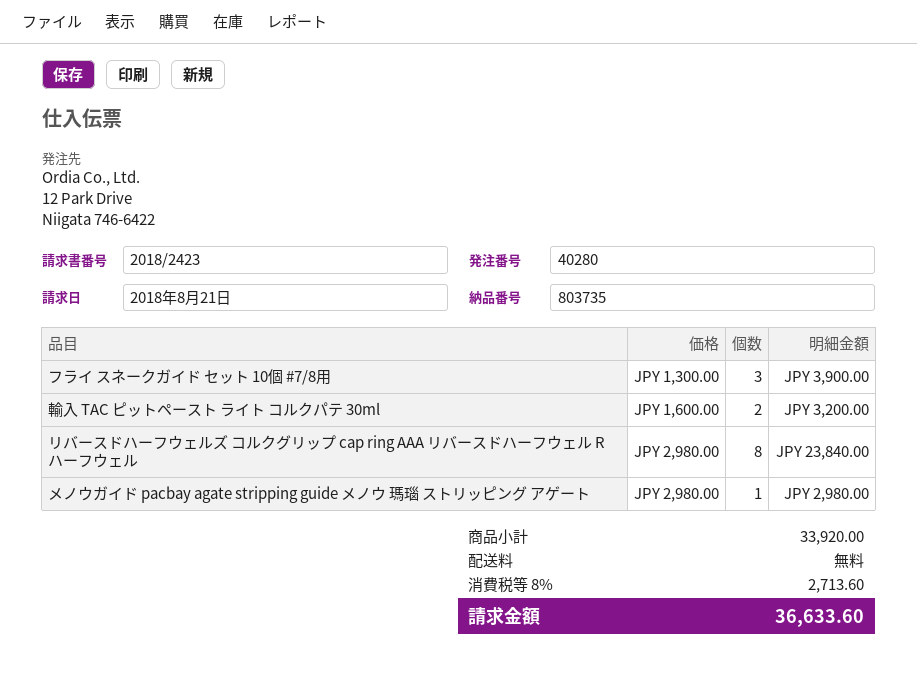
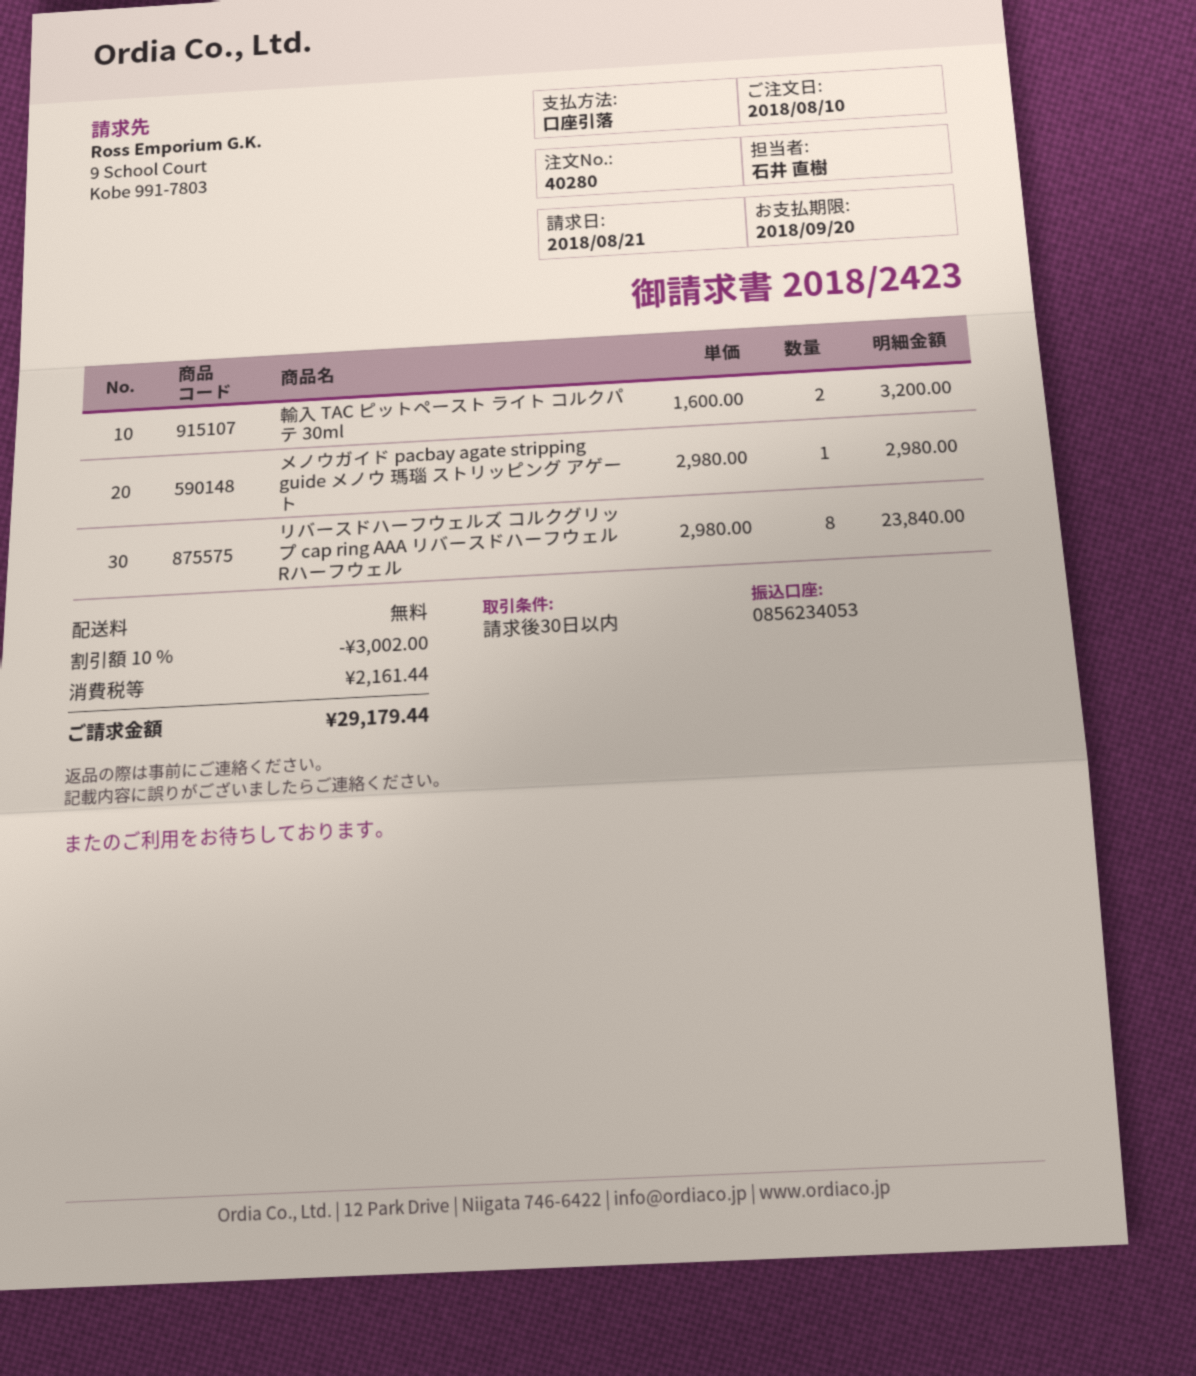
フライ スネークガイド セット 10個 #7/8用: 3 x 1300.00 = 3900.00 -> none
discount: none -> 10% = 3002.00
tax: 2713.60 -> 2161.44
total: 36633.60 -> 29179.44

